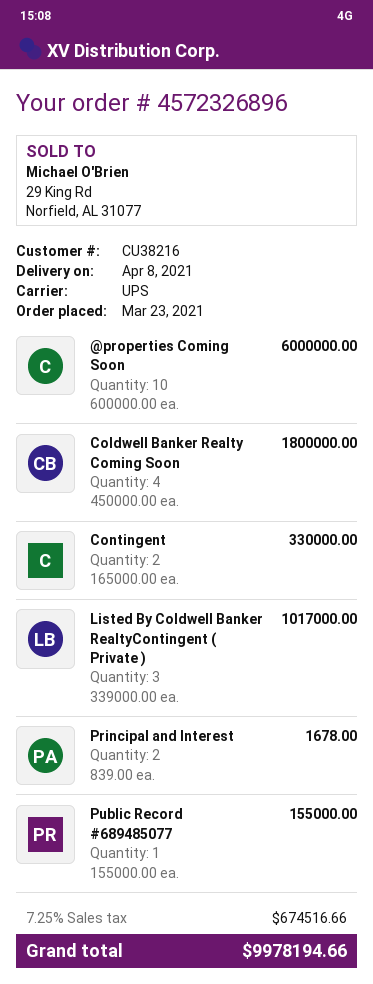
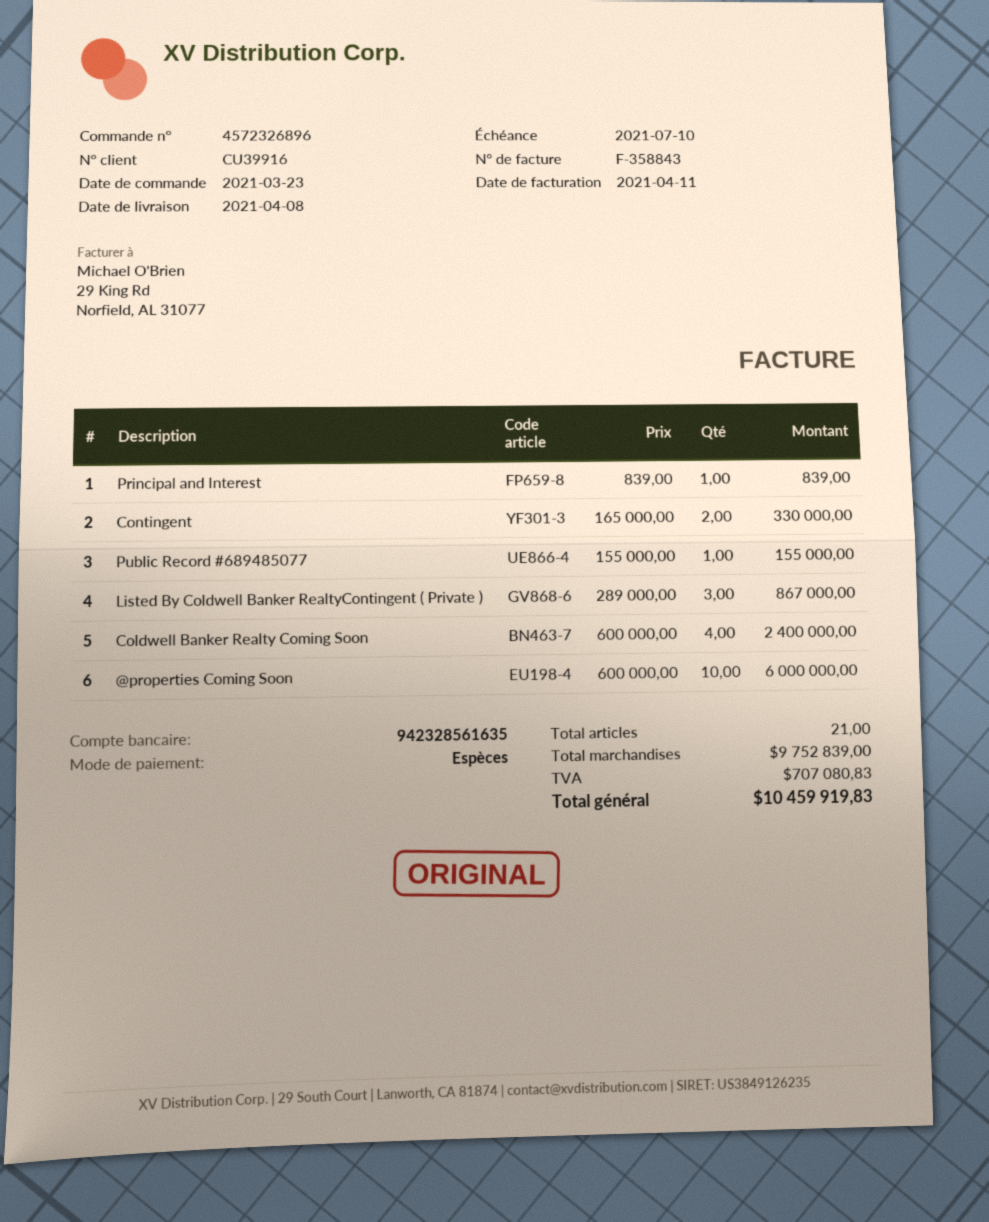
customer number: CU38216 -> CU39916
Coldwell Banker Realty Coming Soon: 4 x 450000.00 = 1800000.00 -> 4 x 600000.00 = 2400000.00
Listed By Coldwell Banker RealtyContingent ( Private ): 3 x 339000.00 = 1017000.00 -> 3 x 289000.00 = 867000.00
Principal and Interest: 2 x 839.00 = 1678.00 -> 1 x 839.00 = 839.00
tax: 674516.66 -> 707080.83
total: 9978194.66 -> 10459919.83

